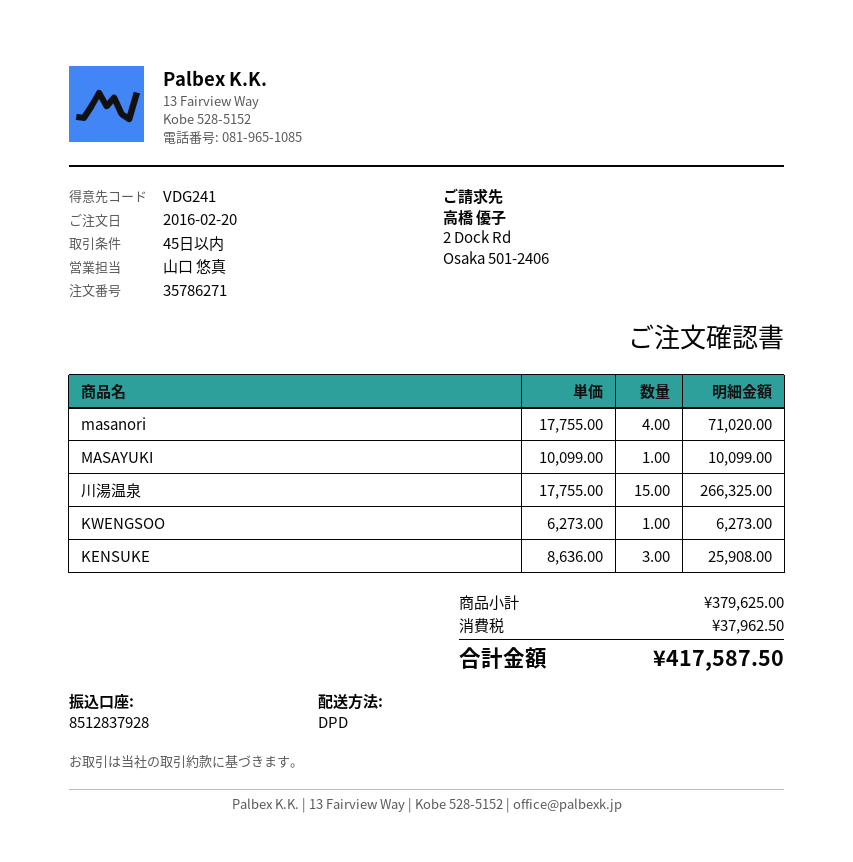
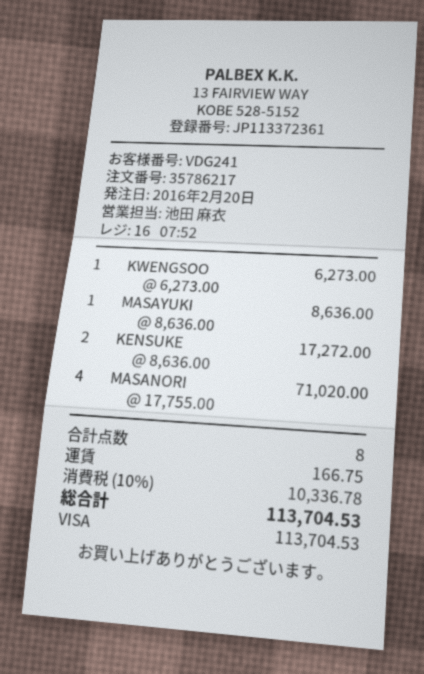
order number: 35786271 -> 35786217
sales rep: 山口 悠真 -> 池田 麻衣
MASAYUKI: 1 x 10099.00 = 10099.00 -> 1 x 8636.00 = 8636.00
川湯温泉: 15 x 17755.00 = 266325.00 -> none
KENSUKE: 3 x 8636.00 = 25908.00 -> 2 x 8636.00 = 17272.00
shipping: none -> 166.75
tax: 37962.50 -> 10336.78
total: 417587.50 -> 113704.53

